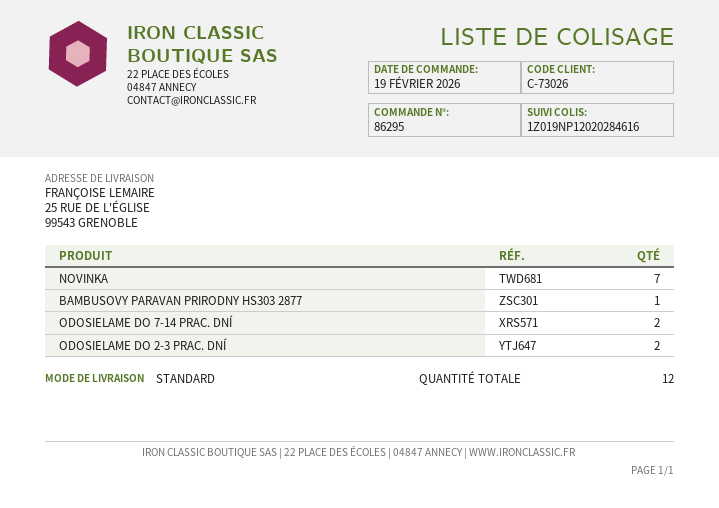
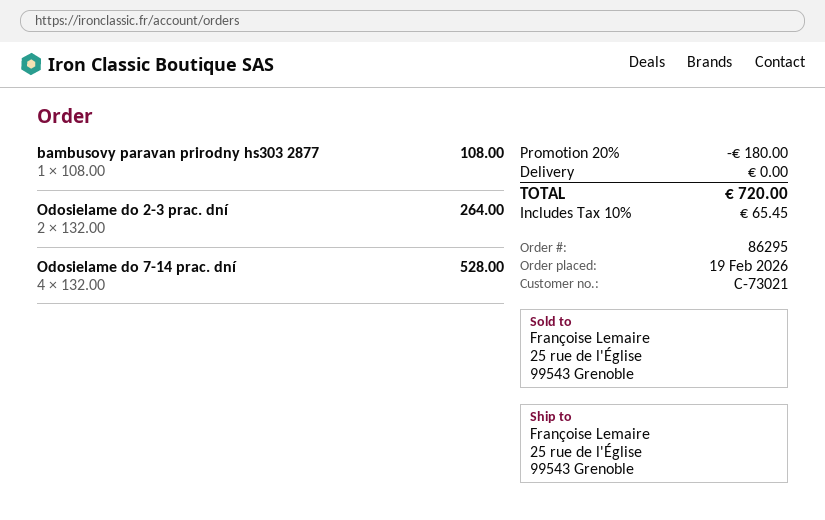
customer number: C-73026 -> C-73021
NOVINKA: 7 -> none
ODOSIELAME DO 7-14 PRAC. DNÍ: 2 -> 4

